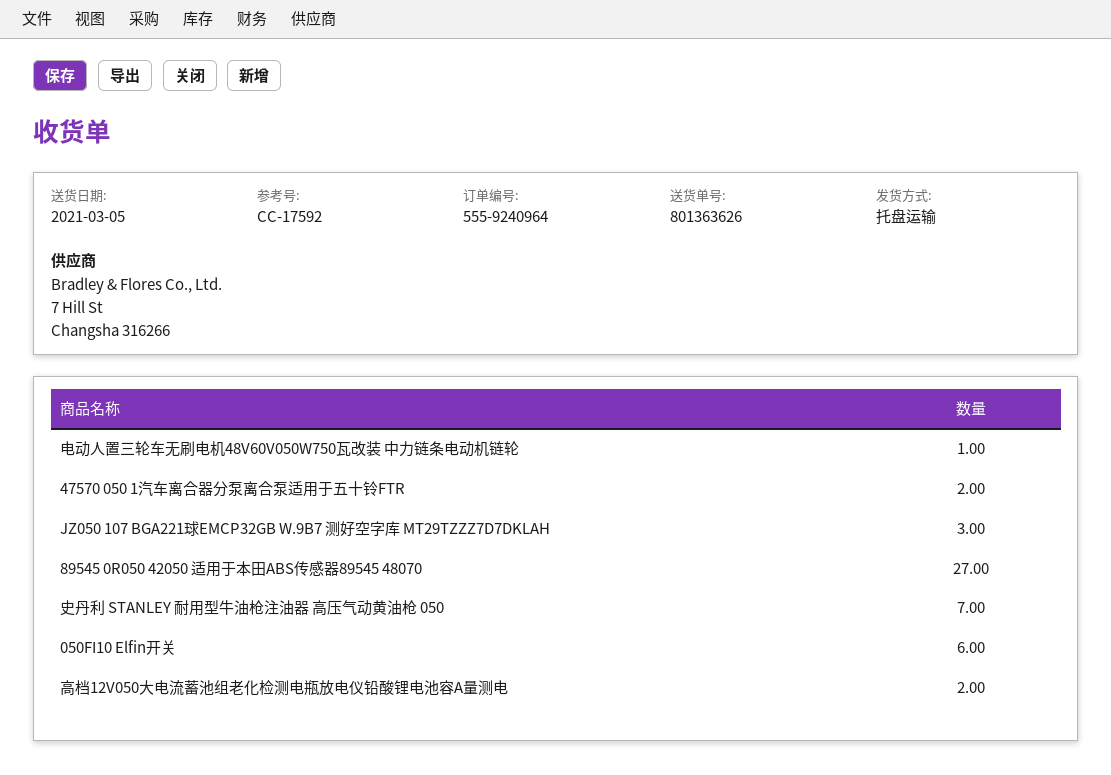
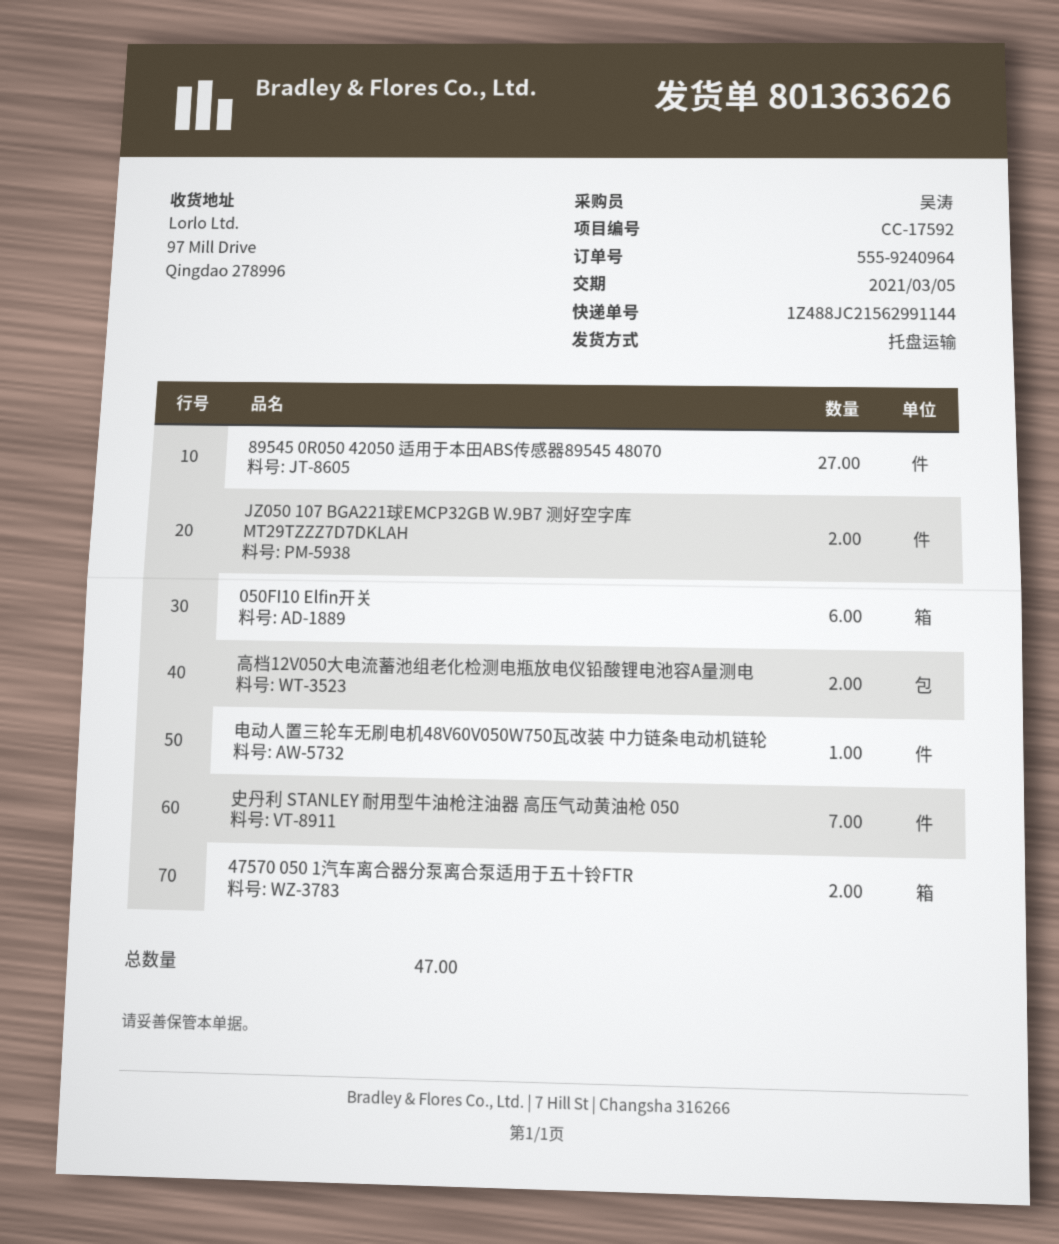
JZ050 107 BGA221球EMCP32GB W.9B7 测好空字库 MT29TZZZ7D7DKLAH: 3 -> 2

